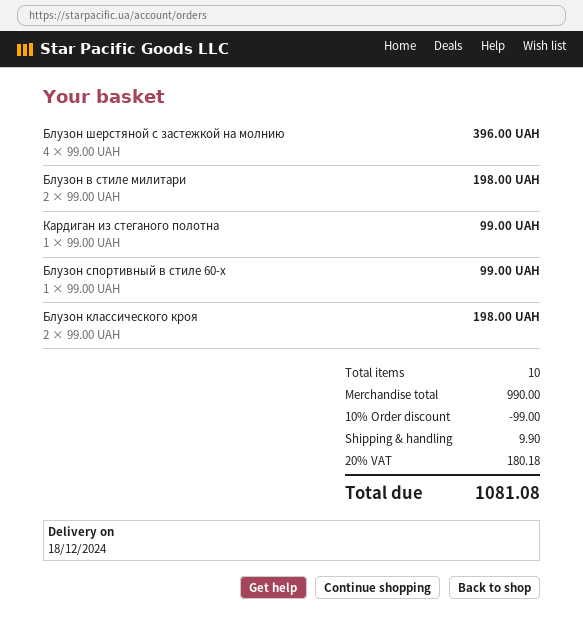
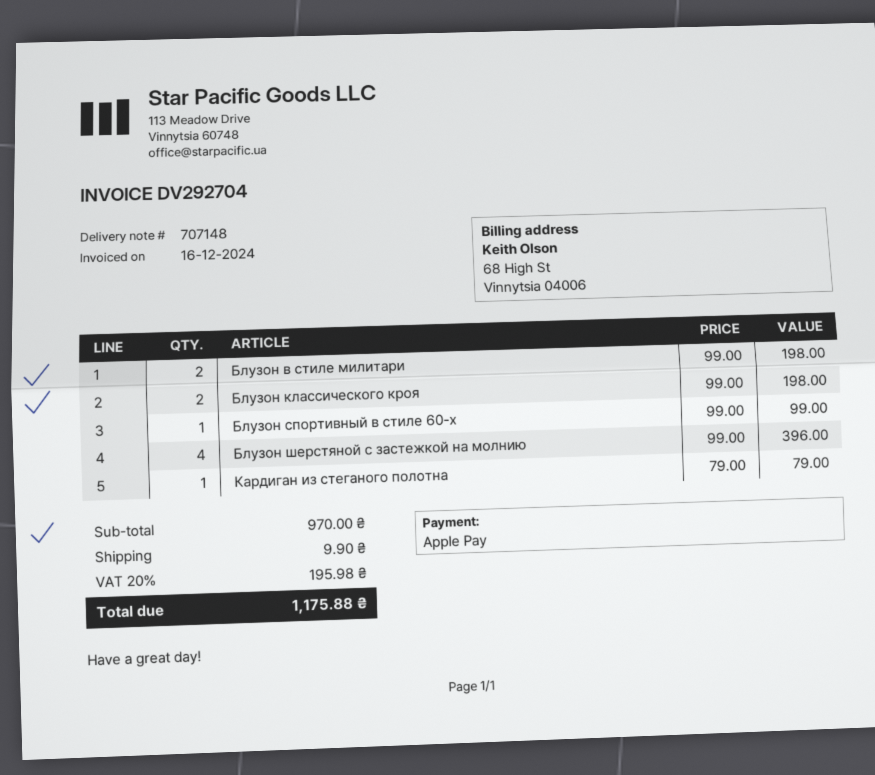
Кардиган из стеганого полотна: 1 x 99.00 = 99.00 -> 1 x 79.00 = 79.00
subtotal: 990.00 -> 970.00
discount: 10% = 99.00 -> none
tax: 20% = 180.18 -> 20% = 195.98
total: 1081.08 -> 1175.88

